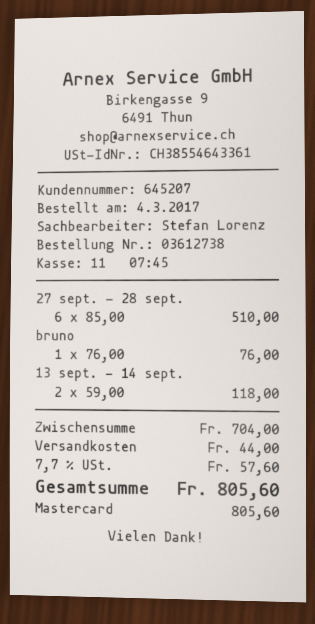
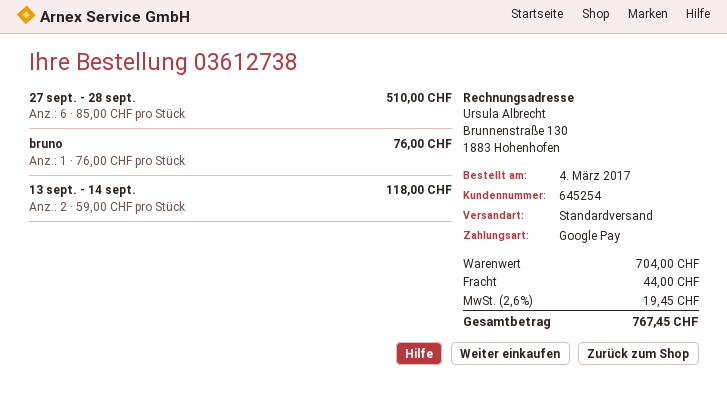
customer number: 645207 -> 645254
payment method: Mastercard -> Google Pay
tax: 7.7% = 57.60 -> 2.6% = 19.45
total: 805.60 -> 767.45

